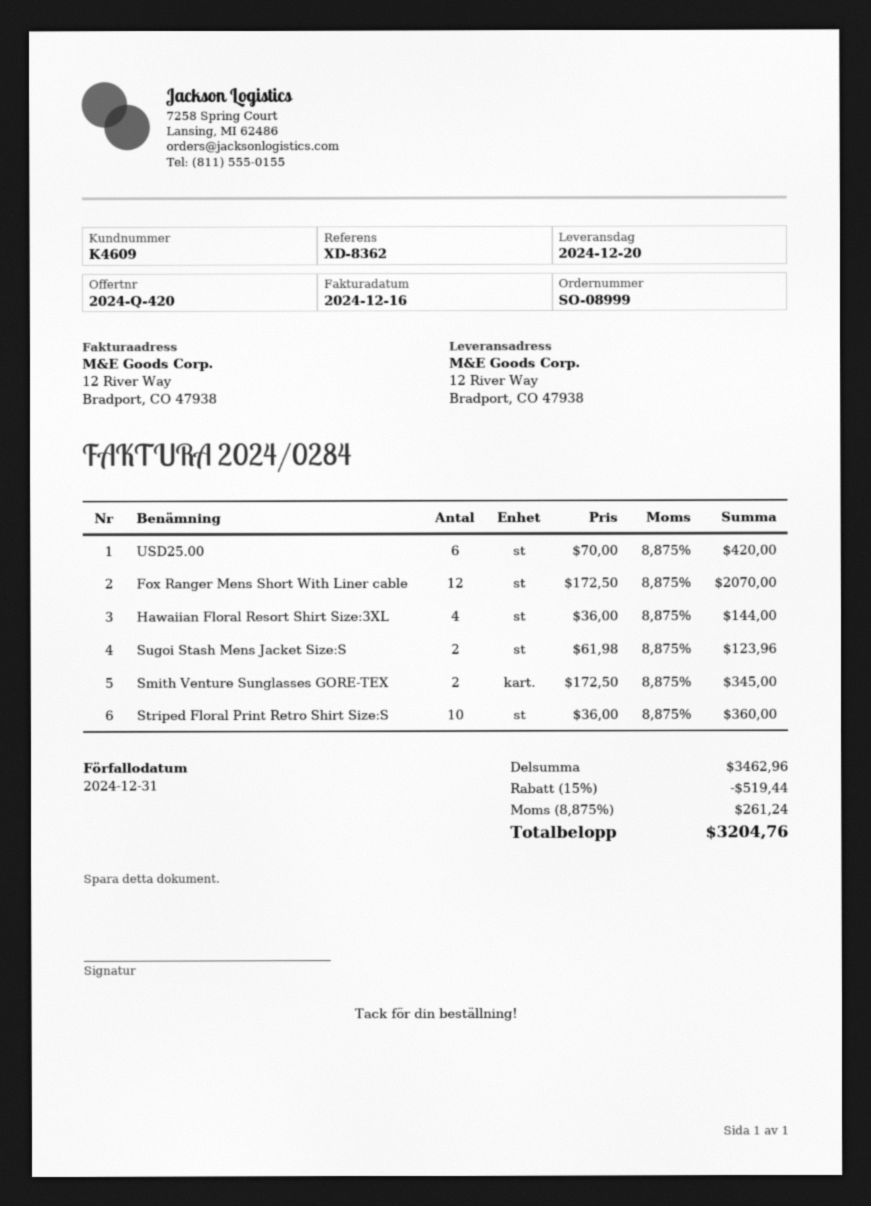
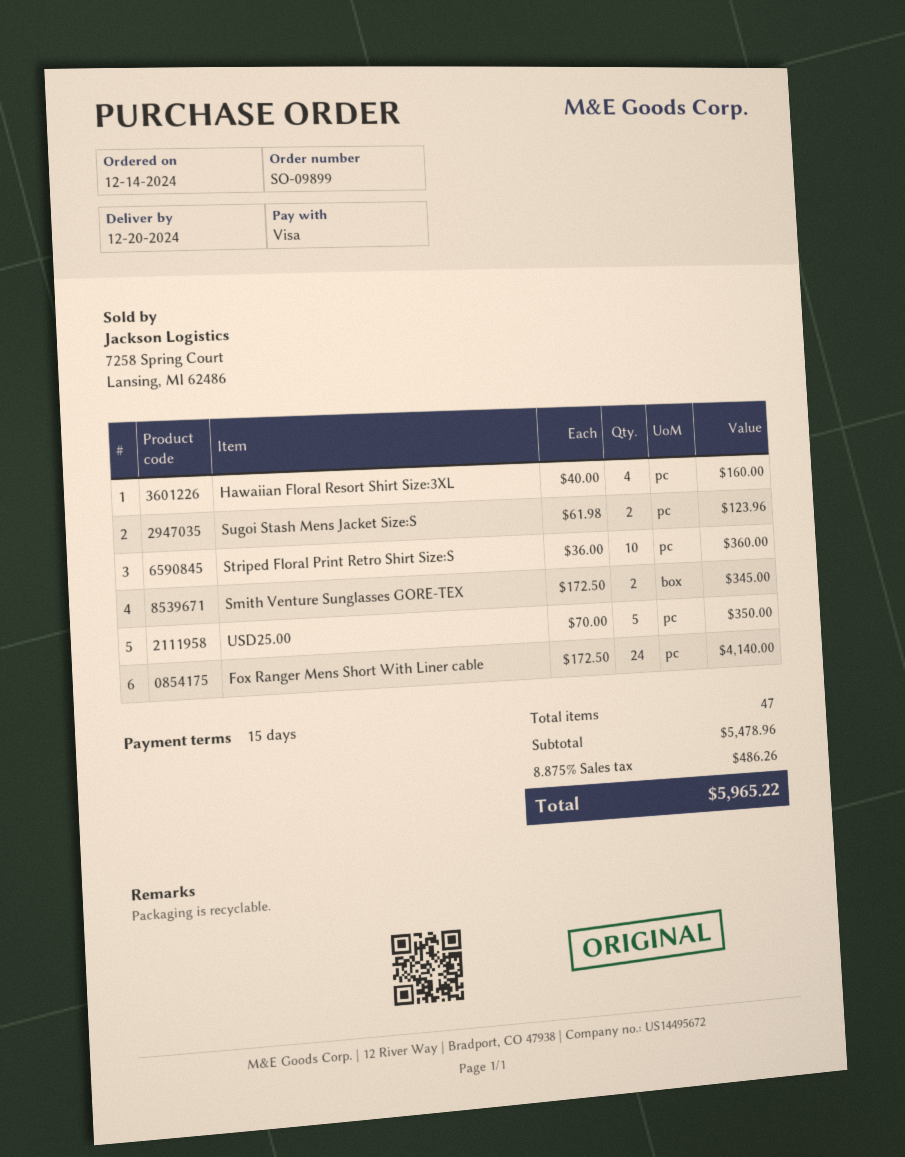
order number: SO-08999 -> SO-09899
USD25.00: 6 x 70.00 = 420.00 -> 5 x 70.00 = 350.00
Fox Ranger Mens Short With Liner cable: 12 x 172.50 = 2070.00 -> 24 x 172.50 = 4140.00
Hawaiian Floral Resort Shirt Size:3XL: 4 x 36.00 = 144.00 -> 4 x 40.00 = 160.00
subtotal: 3462.96 -> 5478.96
discount: 15% = 519.44 -> none
tax: 8.875% = 261.24 -> 8.875% = 486.26
total: 3204.76 -> 5965.22

